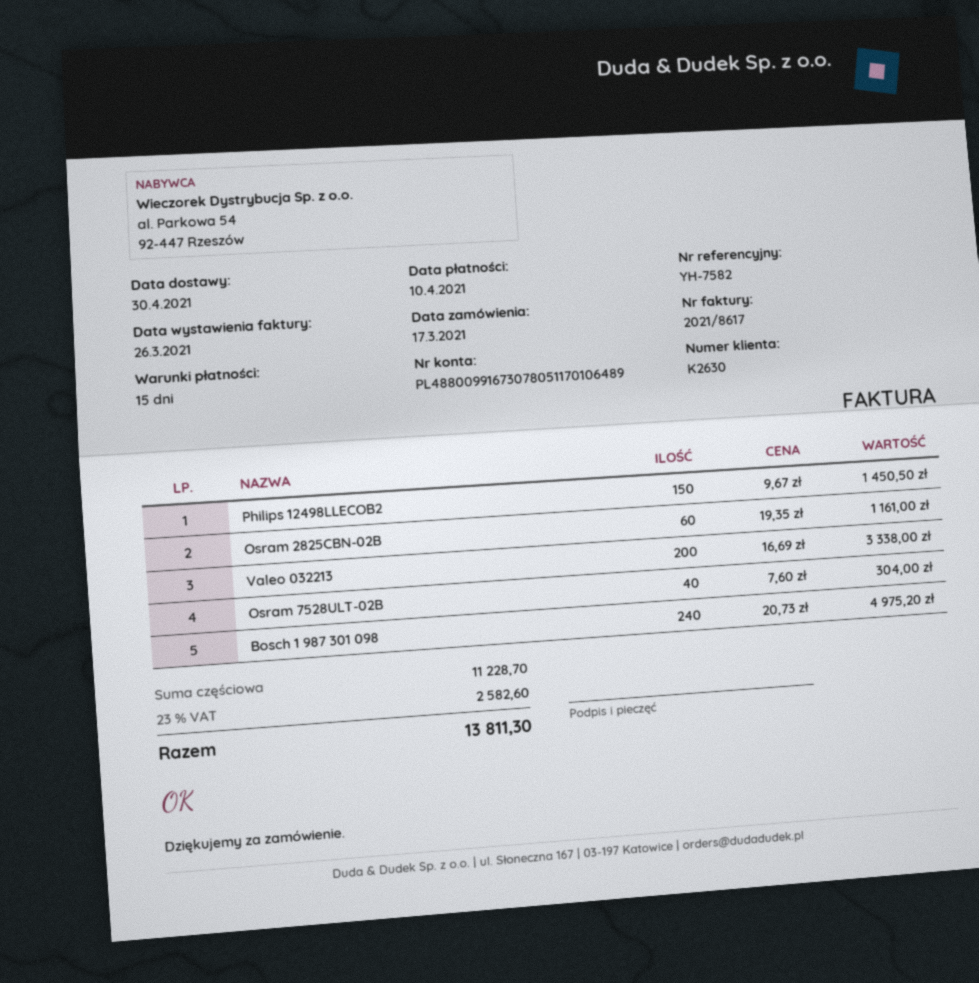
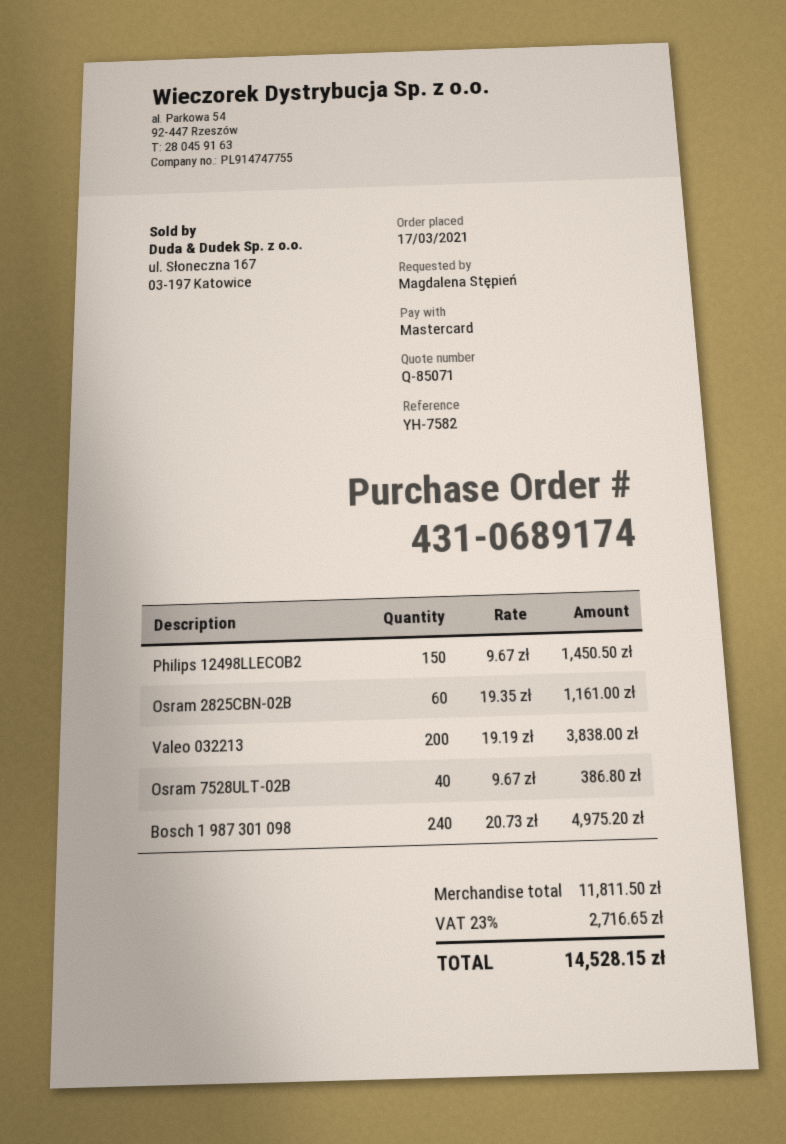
Valeo 032213: 200 x 16.69 = 3338.00 -> 200 x 19.19 = 3838.00
Osram 7528ULT-02B: 40 x 7.60 = 304.00 -> 40 x 9.67 = 386.80
subtotal: 11228.70 -> 11811.50
tax: 23% = 2582.60 -> 23% = 2716.65
total: 13811.30 -> 14528.15

